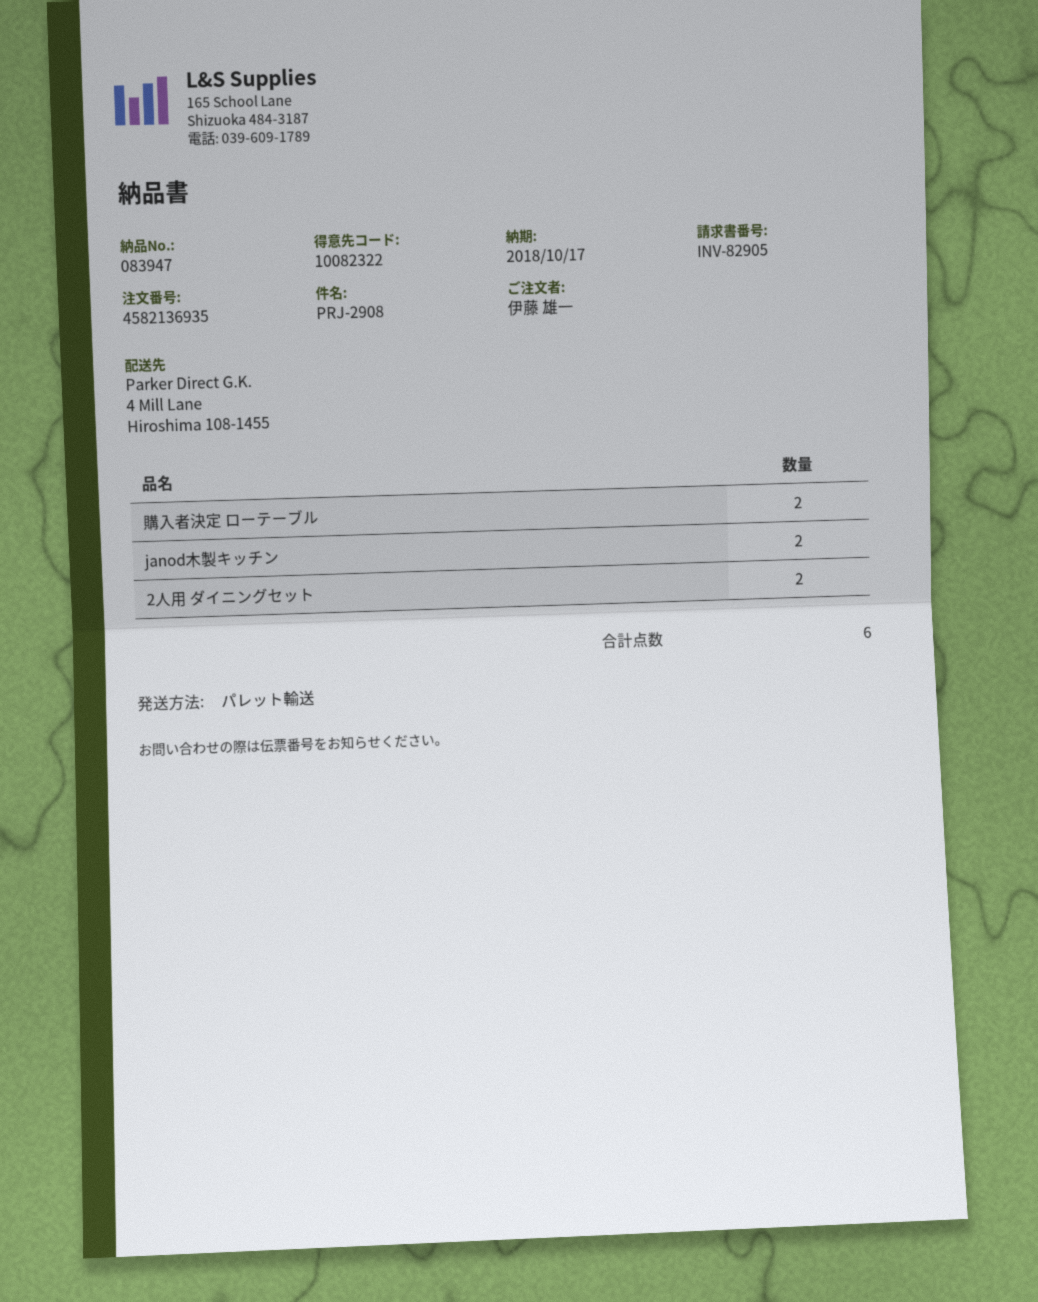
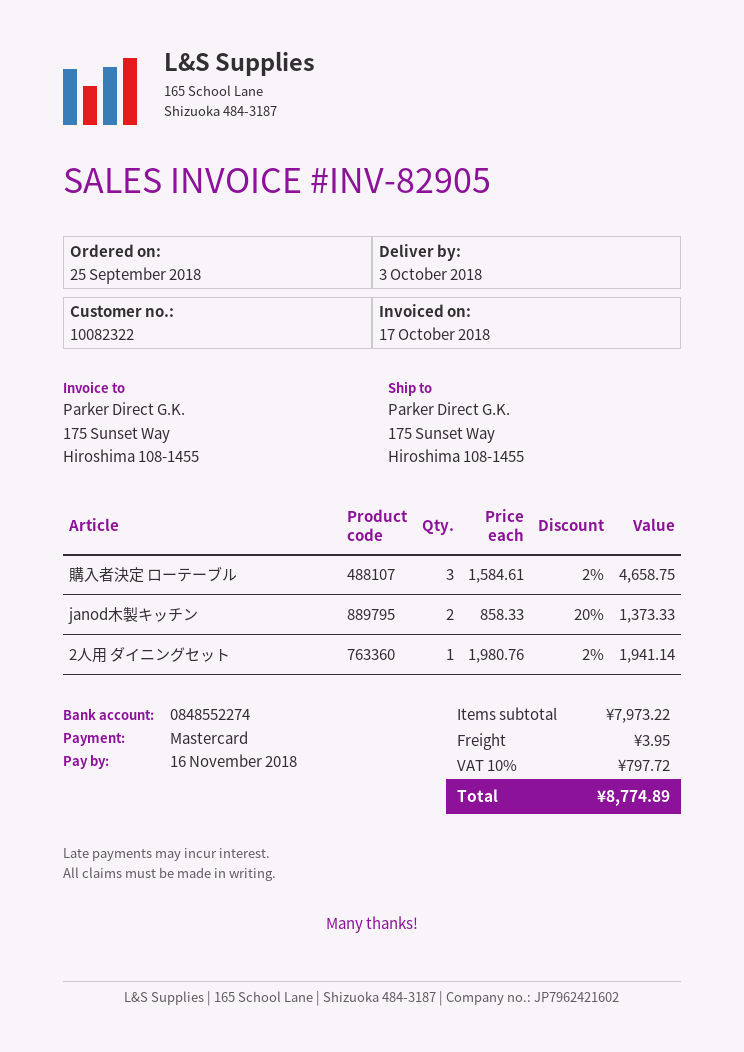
delivery date: 2018-10-17 -> 2018-10-03
ship to: 4 Mill Lane, Hiroshima 108-1455 -> 175 Sunset Way, Hiroshima 108-1455
購入者決定 ローテーブル: 2 -> 3
2人用 ダイニングセット: 2 -> 1

